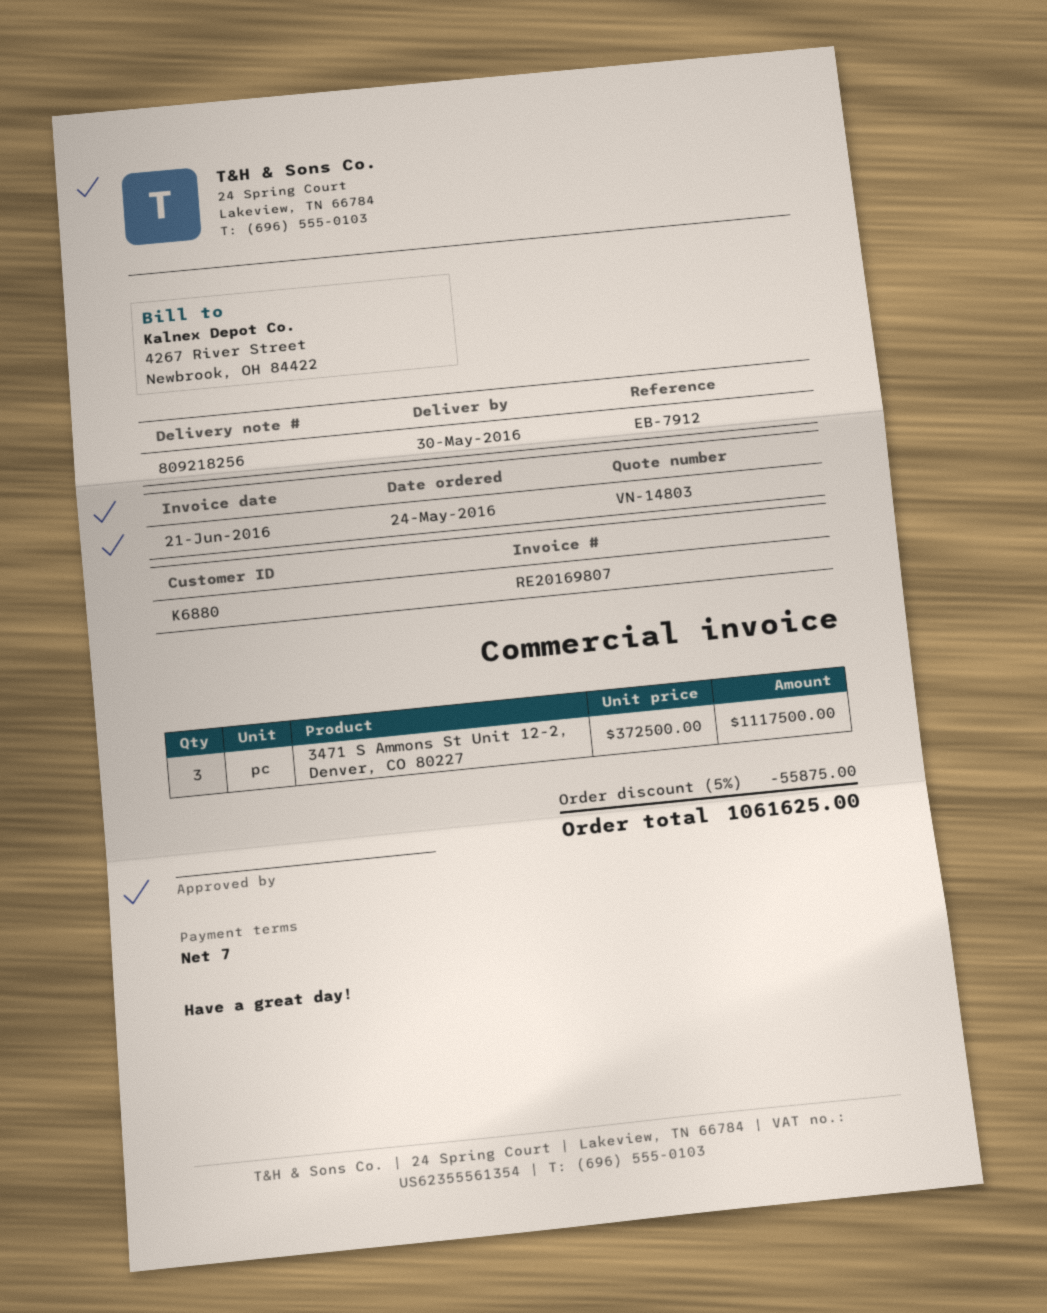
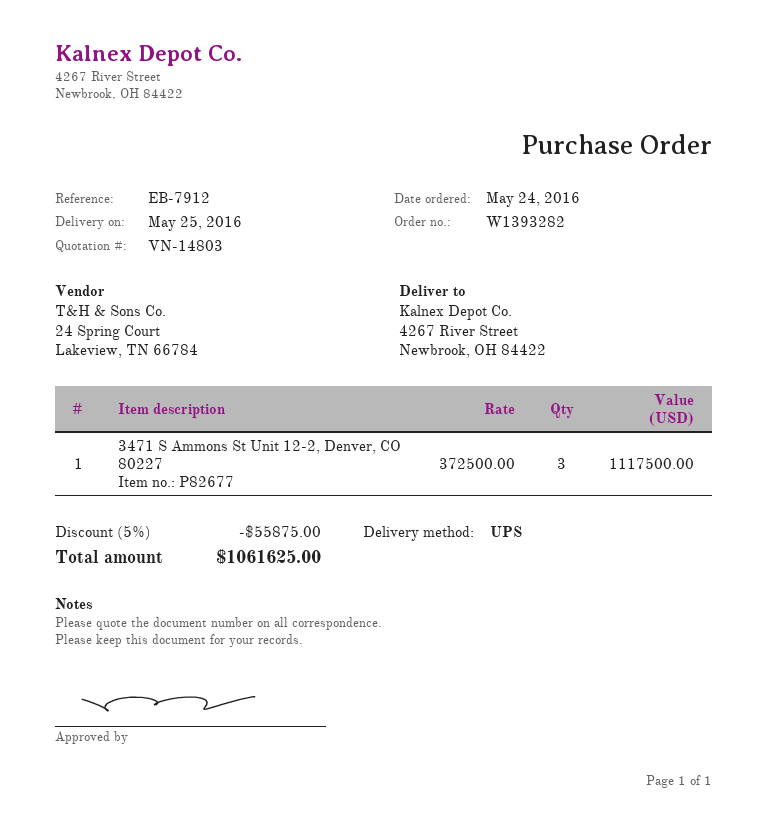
delivery date: 2016-05-30 -> 2016-05-25

